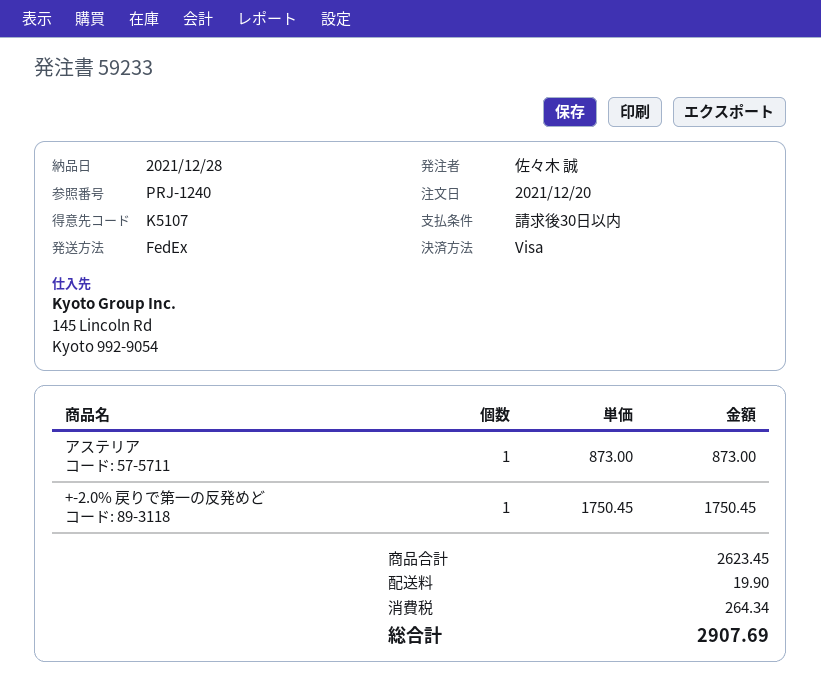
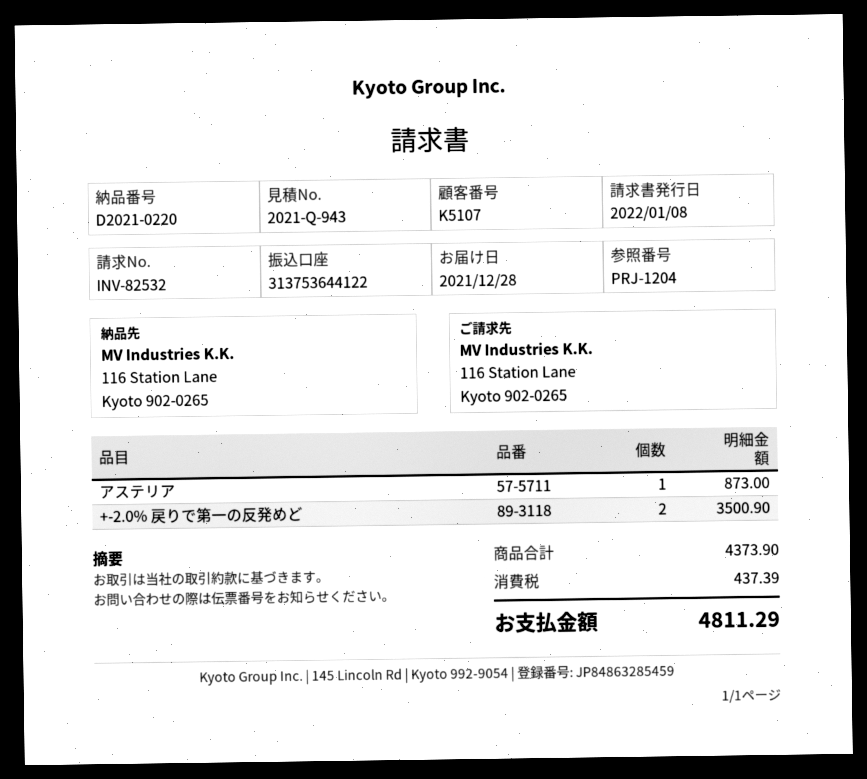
reference: PRJ-1240 -> PRJ-1204
+-2.0% 戻りで第一の反発めど: 1 for 1750.45 -> 2 for 3500.90
subtotal: 2623.45 -> 4373.90
shipping: 19.90 -> none
tax: 264.34 -> 437.39
total: 2907.69 -> 4811.29

